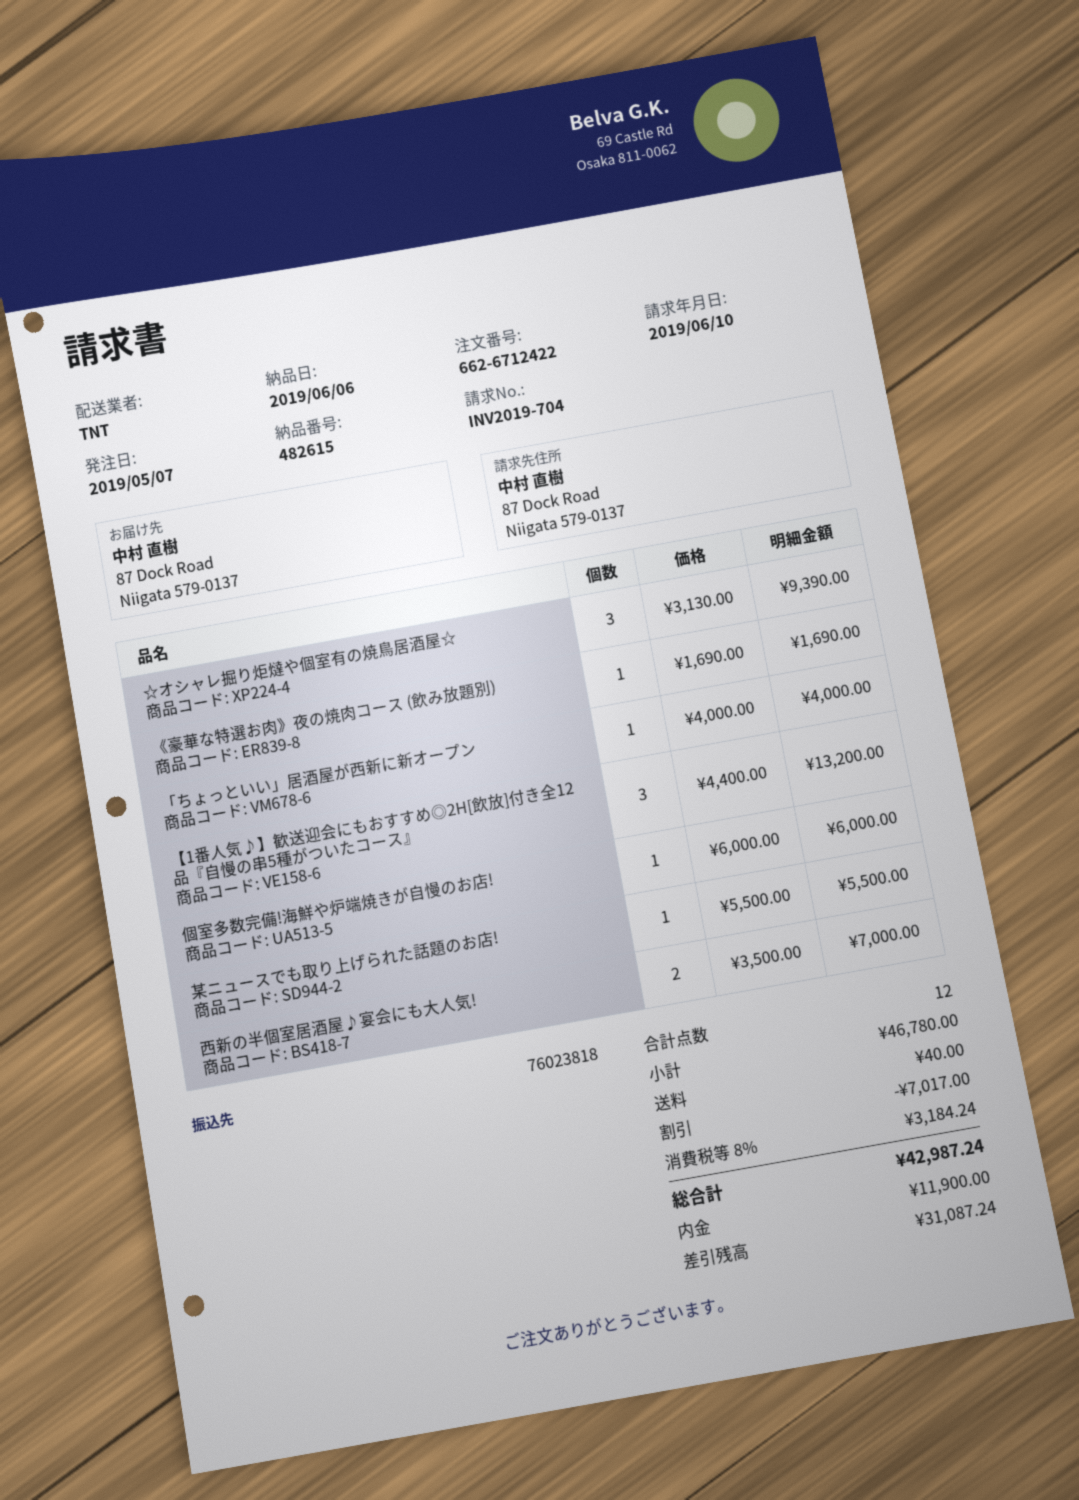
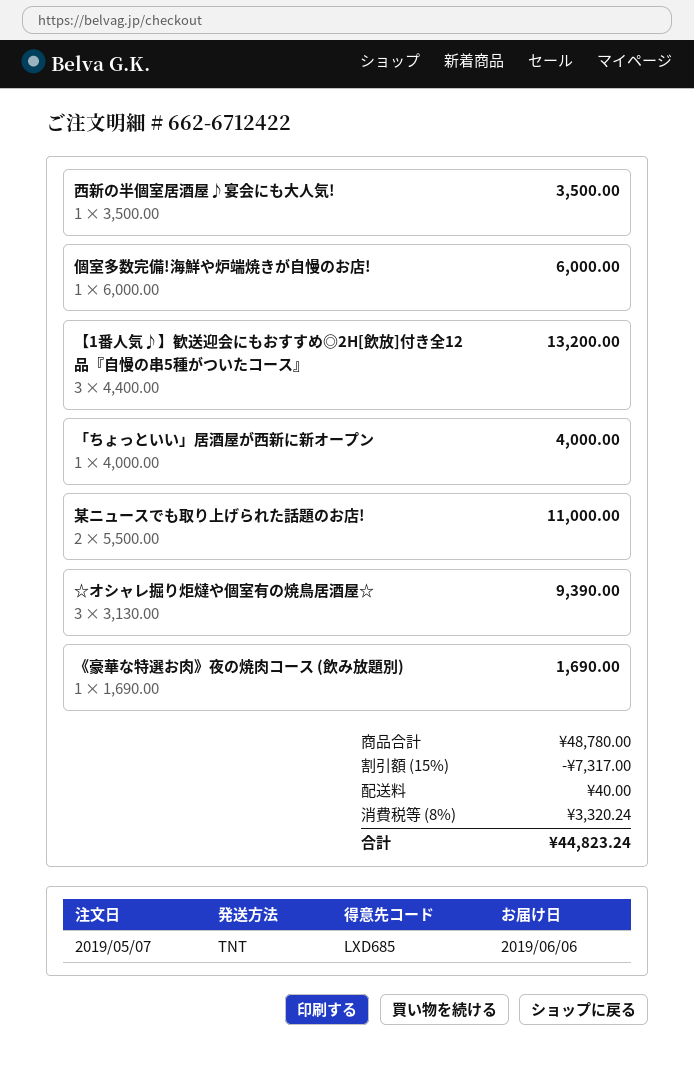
某ニュースでも取り上げられた話題のお店!: 1 x 5500.00 = 5500.00 -> 2 x 5500.00 = 11000.00
西新の半個室居酒屋♪宴会にも大人気!: 2 x 3500.00 = 7000.00 -> 1 x 3500.00 = 3500.00
subtotal: 46780.00 -> 48780.00
discount: 7017.00 -> 7317.00
tax: 8% = 3184.24 -> 8% = 3320.24
total: 42987.24 -> 44823.24

